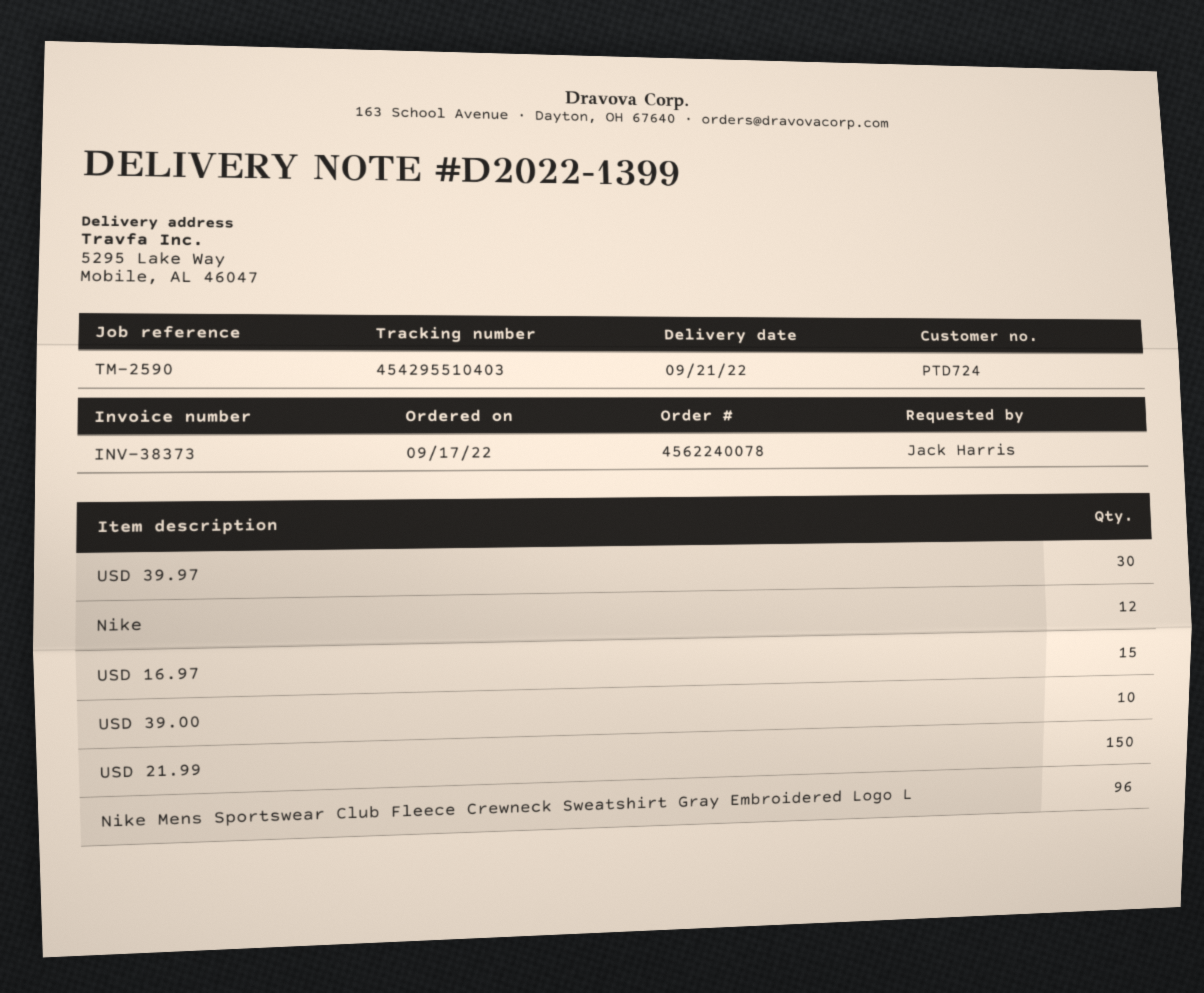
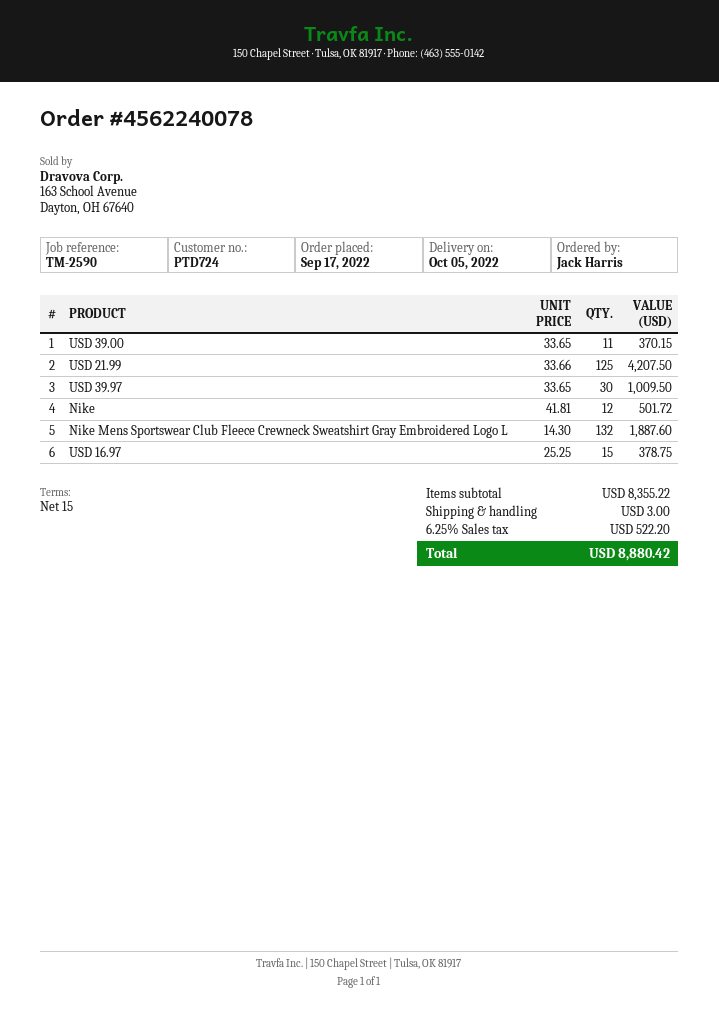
delivery date: 2022-09-21 -> 2022-10-05
USD 39.00: 10 -> 11
USD 21.99: 150 -> 125
Nike Mens Sportswear Club Fleece Crewneck Sweatshirt Gray Embroidered Logo L: 96 -> 132

